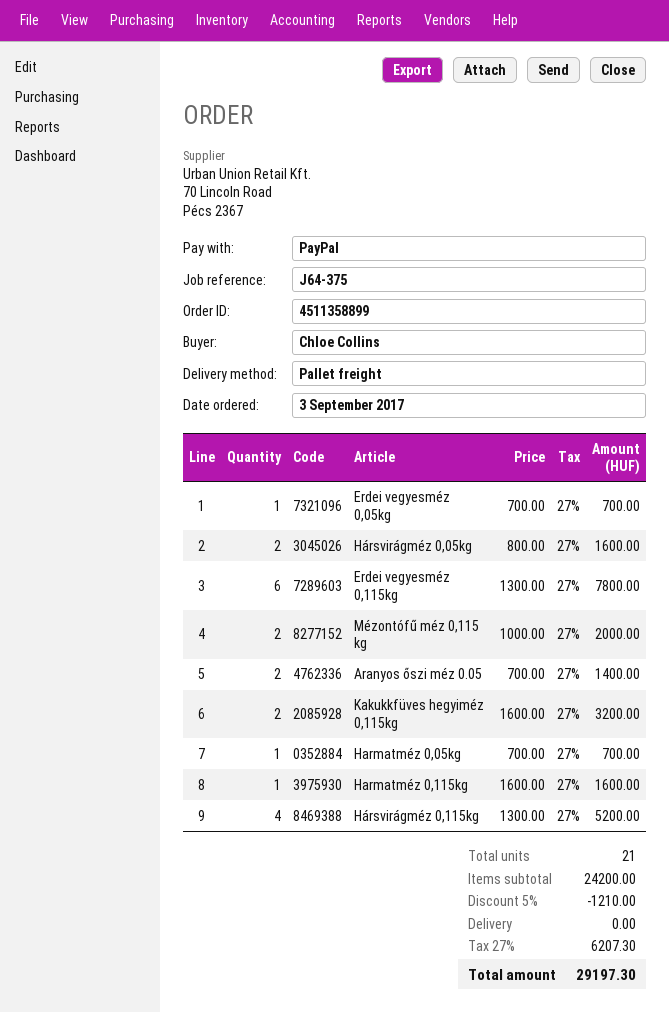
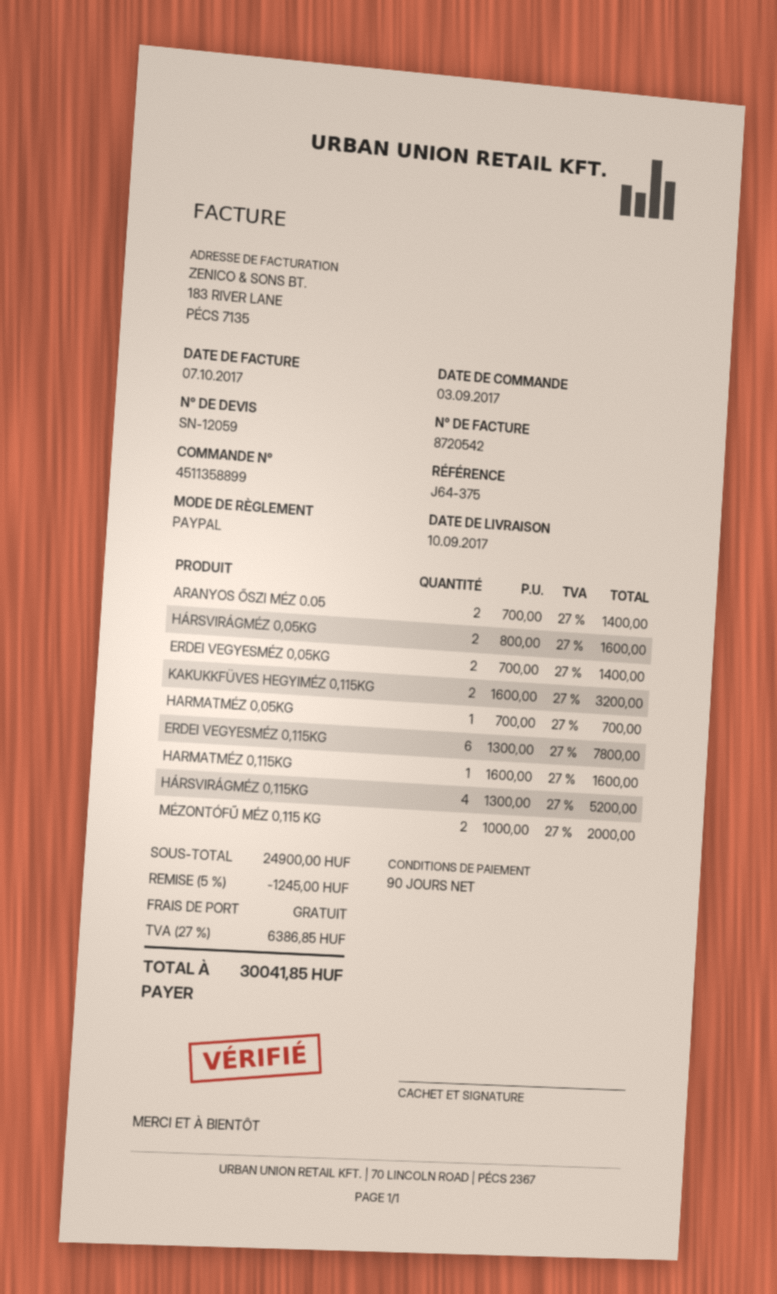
Erdei vegyesméz 0,05kg: 1 x 700.00 = 700.00 -> 2 x 700.00 = 1400.00
subtotal: 24200.00 -> 24900.00
discount: 5% = 1210.00 -> 5% = 1245.00
tax: 27% = 6207.30 -> 27% = 6386.85
total: 29197.30 -> 30041.85

